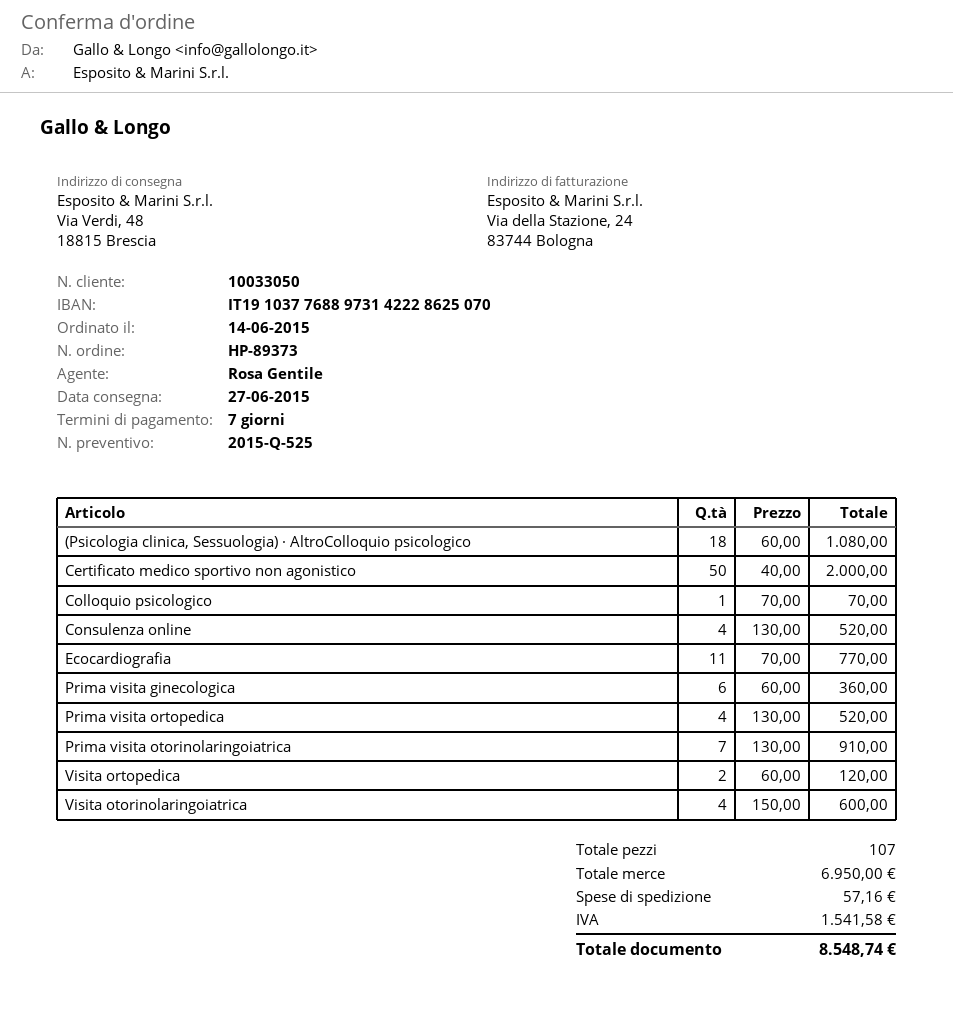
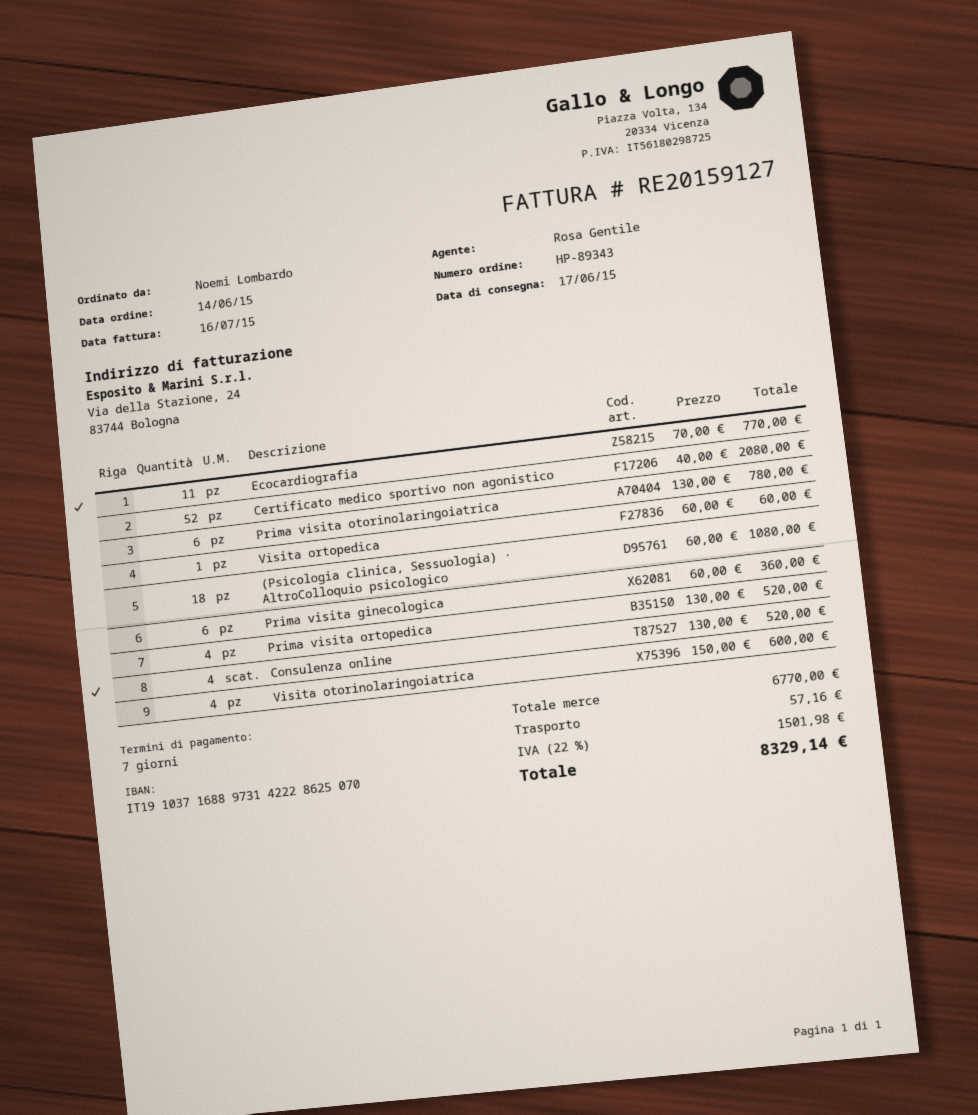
order number: HP-89373 -> HP-89343
delivery date: 2015-06-27 -> 2015-06-17
bank account: IT1910377688973142228625070 -> IT1910371688973142228625070
Certificato medico sportivo non agonistico: 50 x 40.00 = 2000.00 -> 52 x 40.00 = 2080.00
Colloquio psicologico: 1 x 70.00 = 70.00 -> none
Prima visita otorinolaringoiatrica: 7 x 130.00 = 910.00 -> 6 x 130.00 = 780.00
Visita ortopedica: 2 x 60.00 = 120.00 -> 1 x 60.00 = 60.00
subtotal: 6950.00 -> 6770.00
tax: 1541.58 -> 1501.98
total: 8548.74 -> 8329.14

